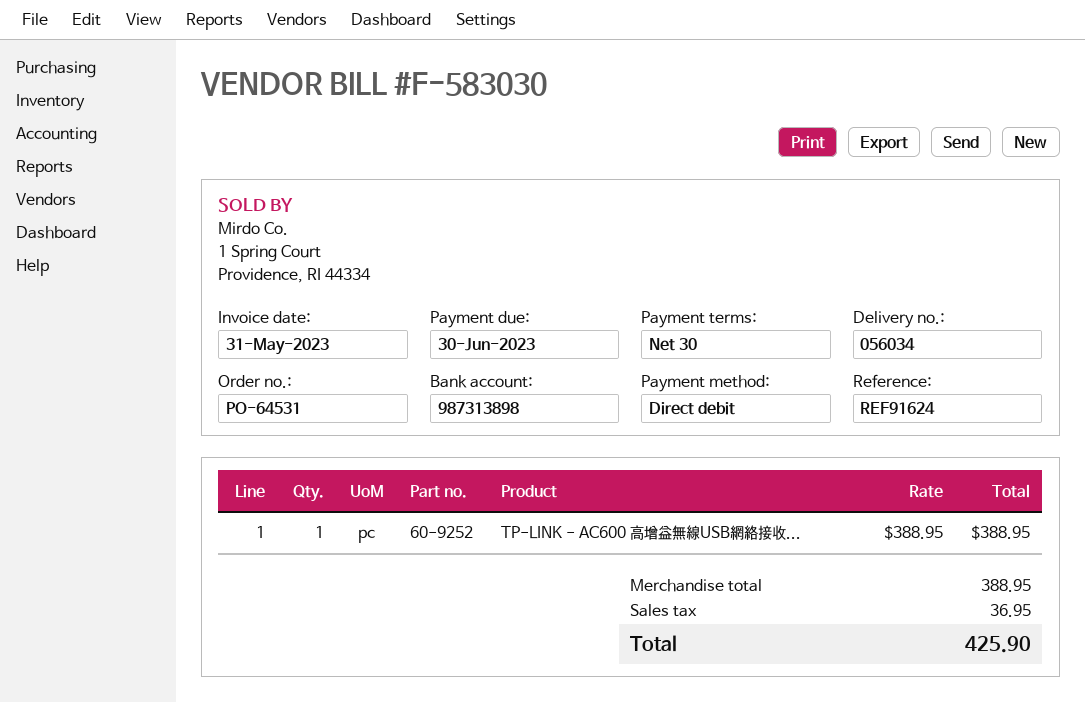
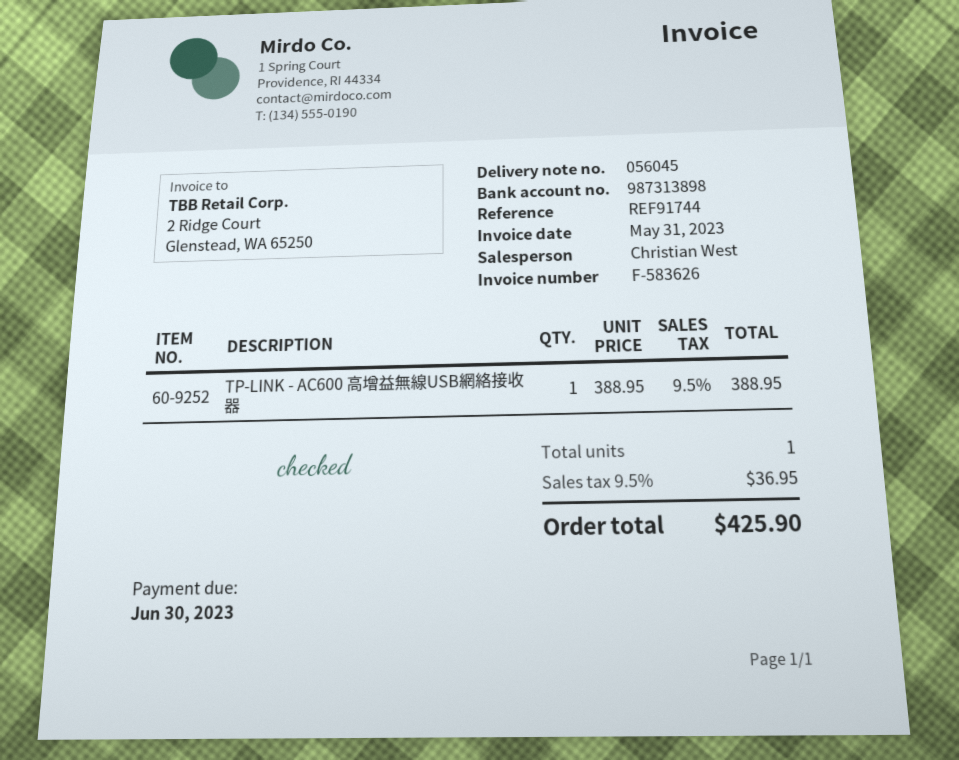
delivery note number: 056034 -> 056045
invoice number: F-583030 -> F-583626
reference: REF91624 -> REF91744

